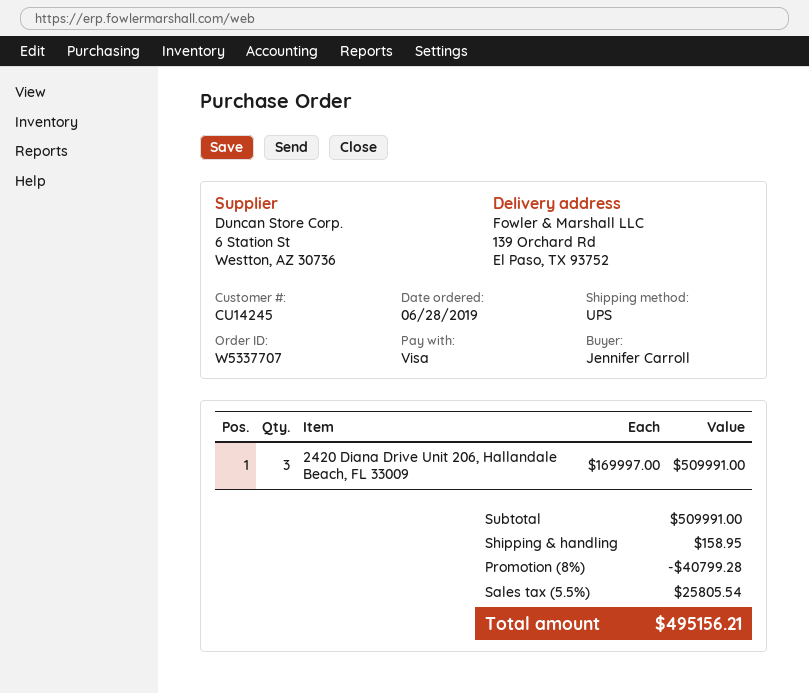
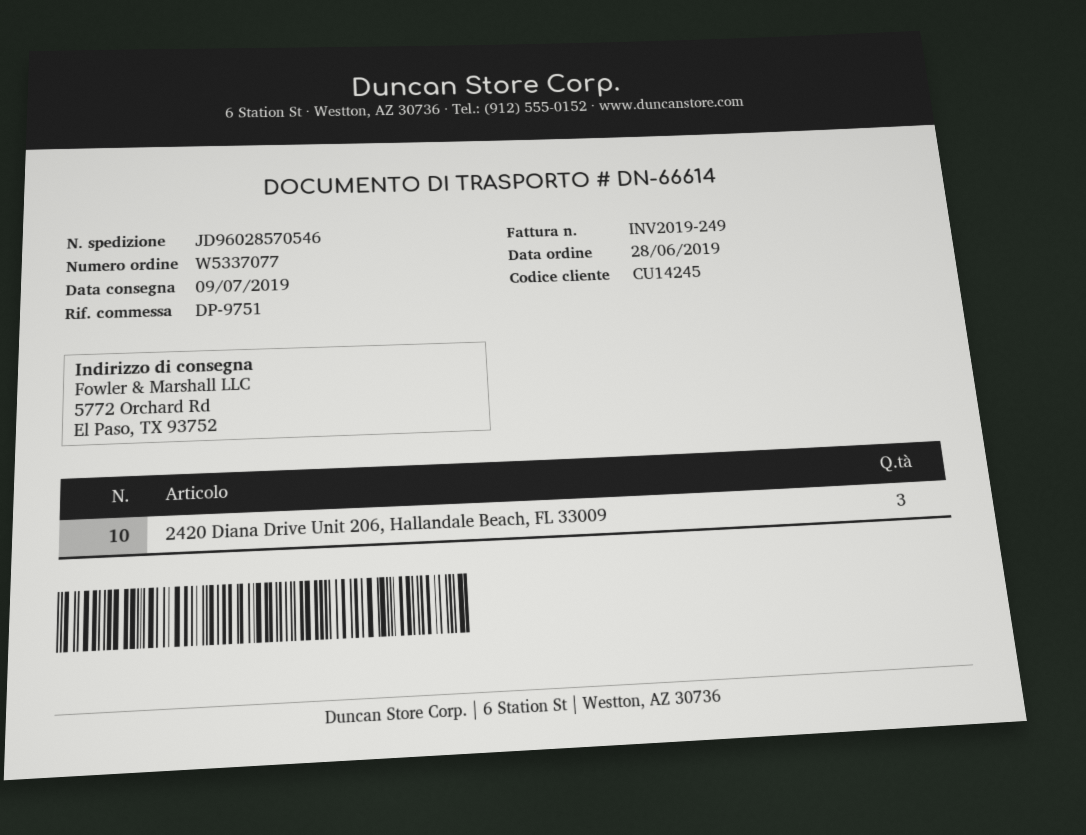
order number: W5337707 -> W5337077
ship to: 139 Orchard Rd, El Paso, TX 93752 -> 5772 Orchard Rd, El Paso, TX 93752

